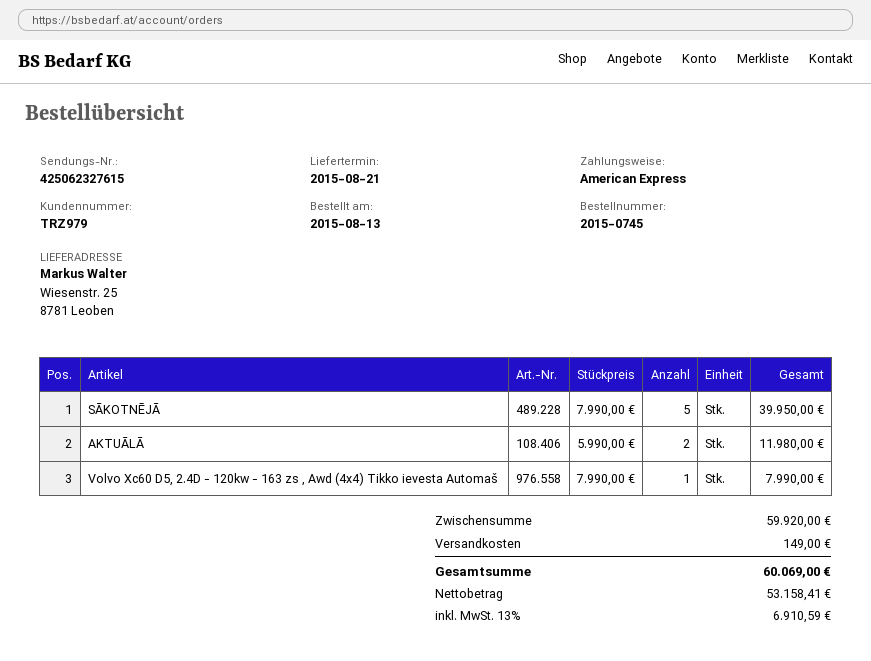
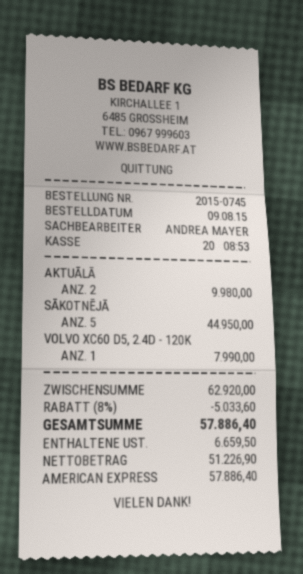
order date: 2015-08-13 -> 2015-08-09
SĀKOTNĒJĀ: 5 for 39950.00 -> 5 for 44950.00
AKTUĀLĀ: 2 for 11980.00 -> 2 for 9980.00
subtotal: 59920.00 -> 62920.00
discount: none -> 8% = 5033.60
shipping: 149.00 -> none
net: 53158.41 -> 51226.90
tax: 6910.59 -> 6659.50
total: 60069.00 -> 57886.40

